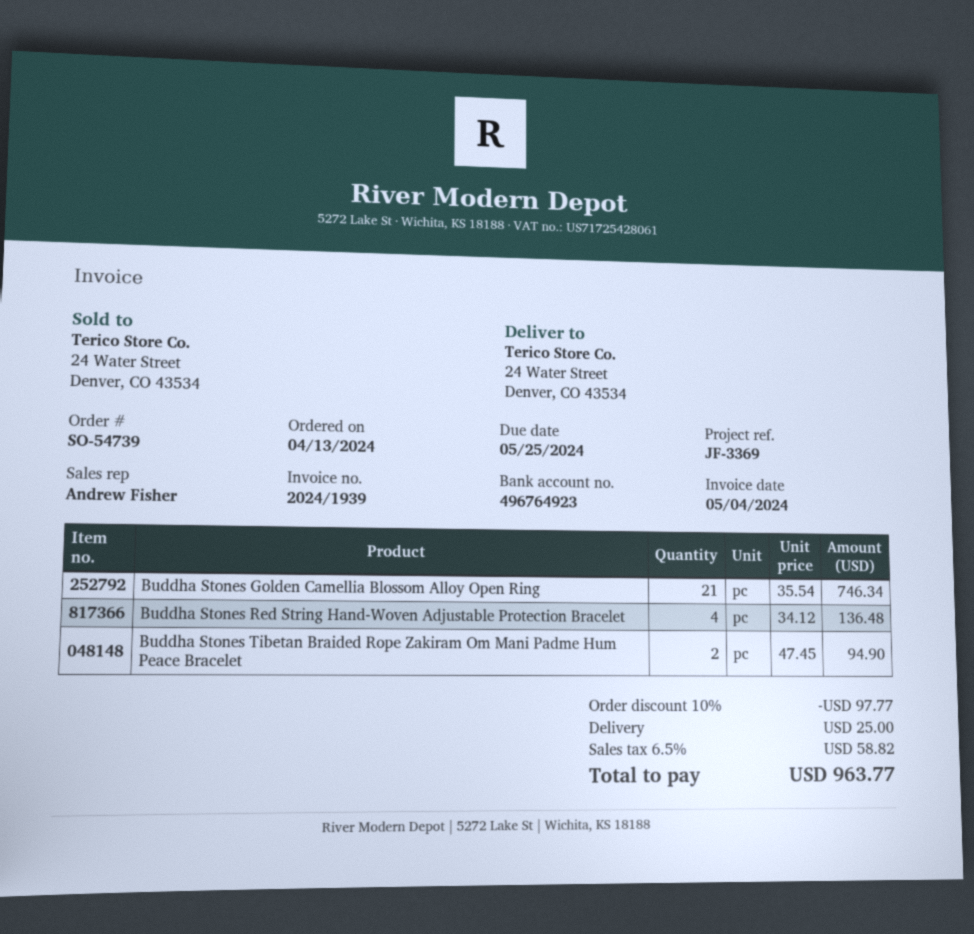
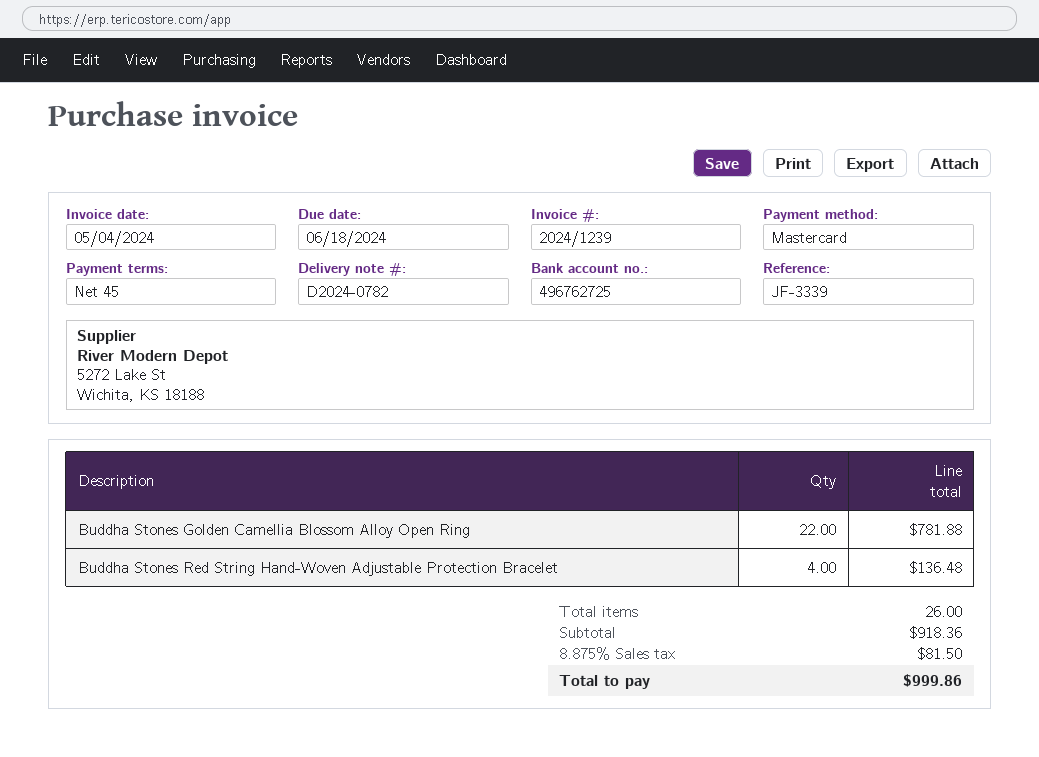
invoice number: 2024/1939 -> 2024/1239
due date: 2024-05-25 -> 2024-06-18
reference: JF-3369 -> JF-3339
bank account: 496764923 -> 496762725
Buddha Stones Golden Camellia Blossom Alloy Open Ring: 21 for 746.34 -> 22 for 781.88
Buddha Stones Tibetan Braided Rope Zakiram Om Mani Padme Hum Peace Bracelet: 2 for 94.90 -> none
discount: 10% = 97.77 -> none
shipping: 25.00 -> none
tax: 6.5% = 58.82 -> 8.875% = 81.50
total: 963.77 -> 999.86

